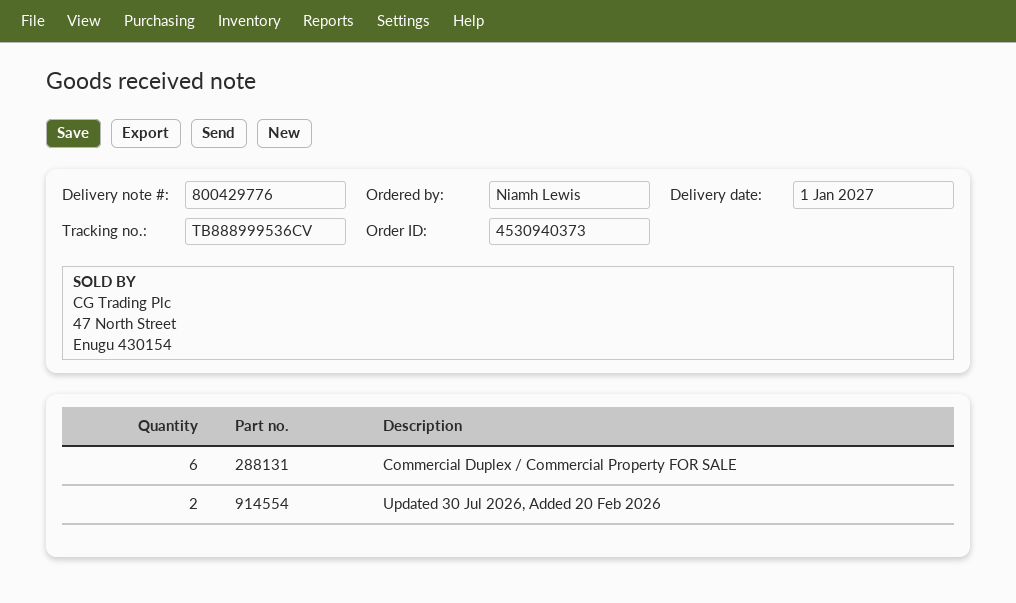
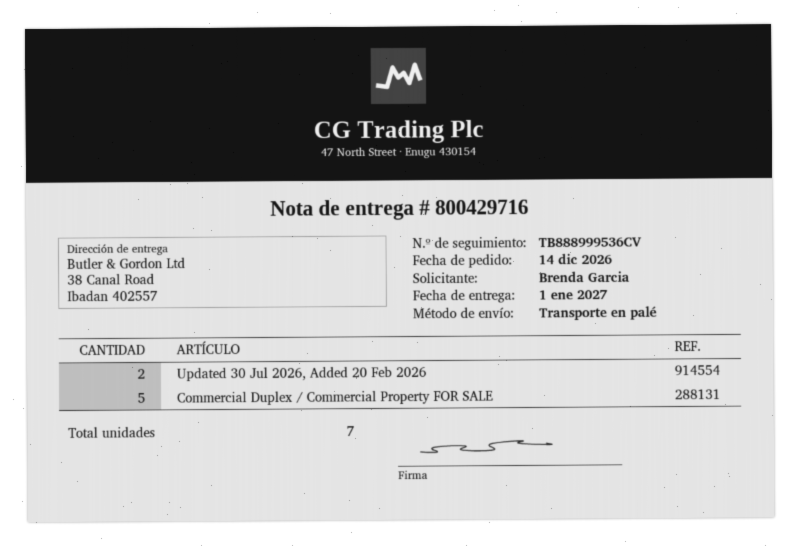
delivery note number: 800429776 -> 800429716
ordered by: Niamh Lewis -> Brenda Garcia
Commercial Duplex / Commercial Property FOR SALE: 6 -> 5

